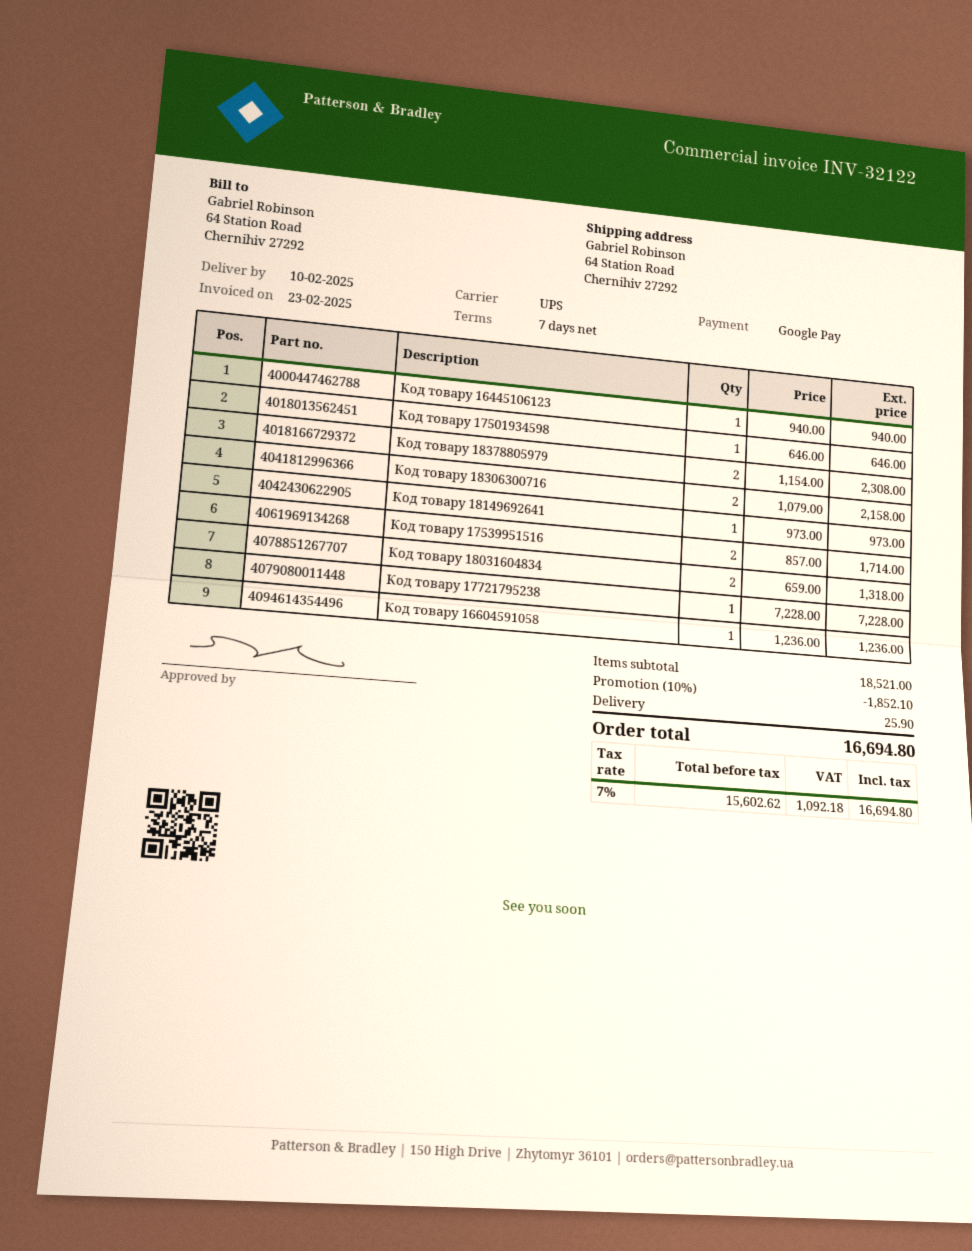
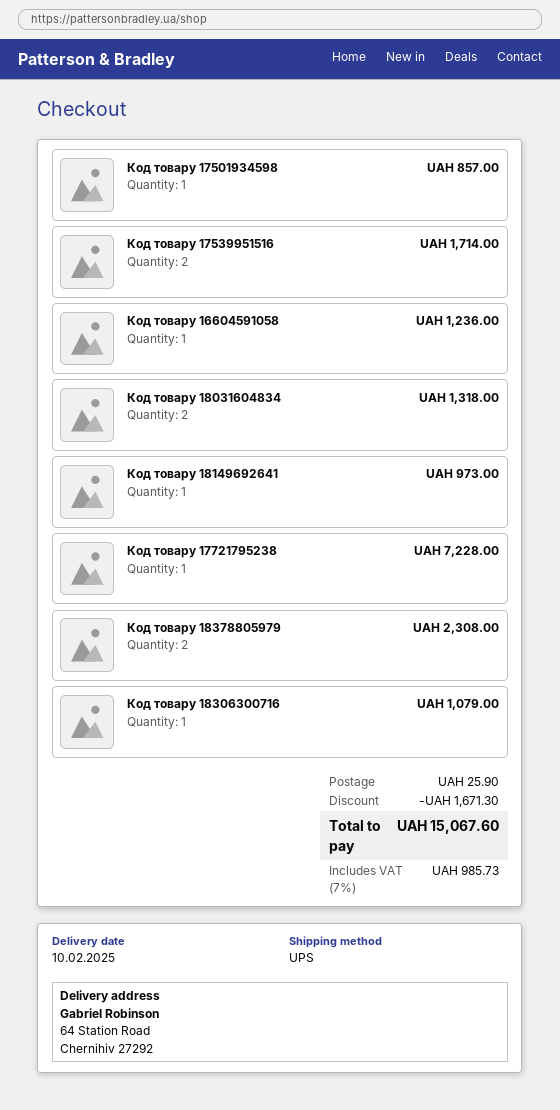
Код товару 16445106123: 1 for 940.00 -> none
Код товару 17501934598: 1 for 646.00 -> 1 for 857.00
Код товару 18306300716: 2 for 2158.00 -> 1 for 1079.00
discount: 1852.10 -> 1671.30
tax: 7% = 1092.18 -> 7% = 985.73
total: 16694.80 -> 15067.60

